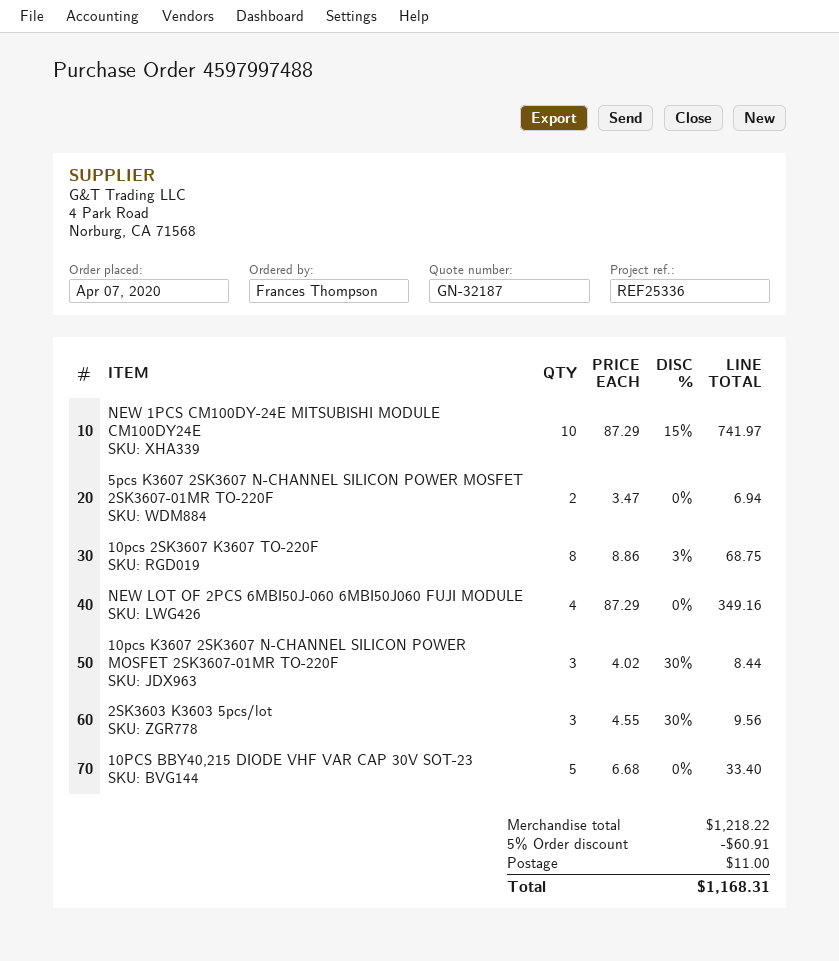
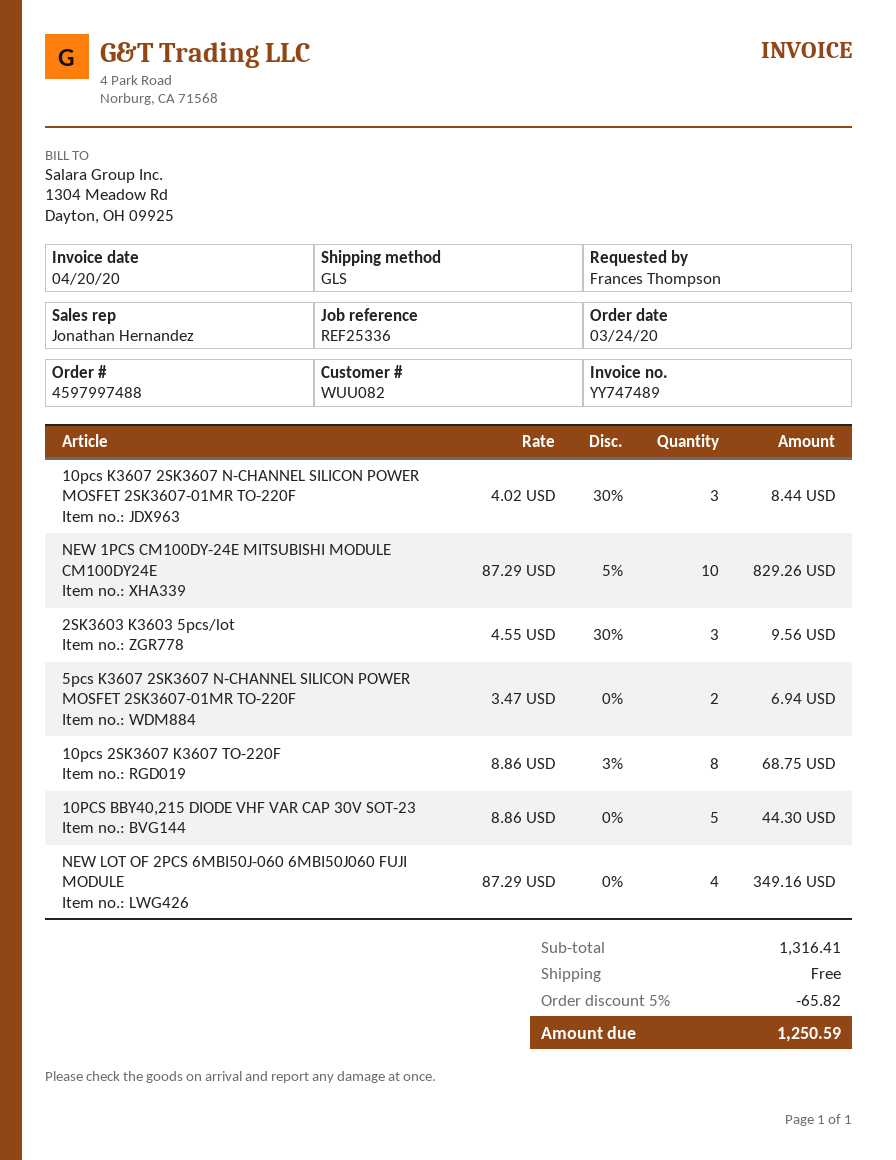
order date: 2020-04-07 -> 2020-03-24
NEW 1PCS CM100DY-24E MITSUBISHI MODULE CM100DY24E: 10 x 87.29 - 15% = 741.97 -> 10 x 87.29 - 5% = 829.26
10PCS BBY40,215 DIODE VHF VAR CAP 30V SOT-23: 5 x 6.68 = 33.40 -> 5 x 8.86 = 44.30
subtotal: 1218.22 -> 1316.41
discount: 5% = 60.91 -> 5% = 65.82
shipping: 11.00 -> 0.00
total: 1168.31 -> 1250.59

